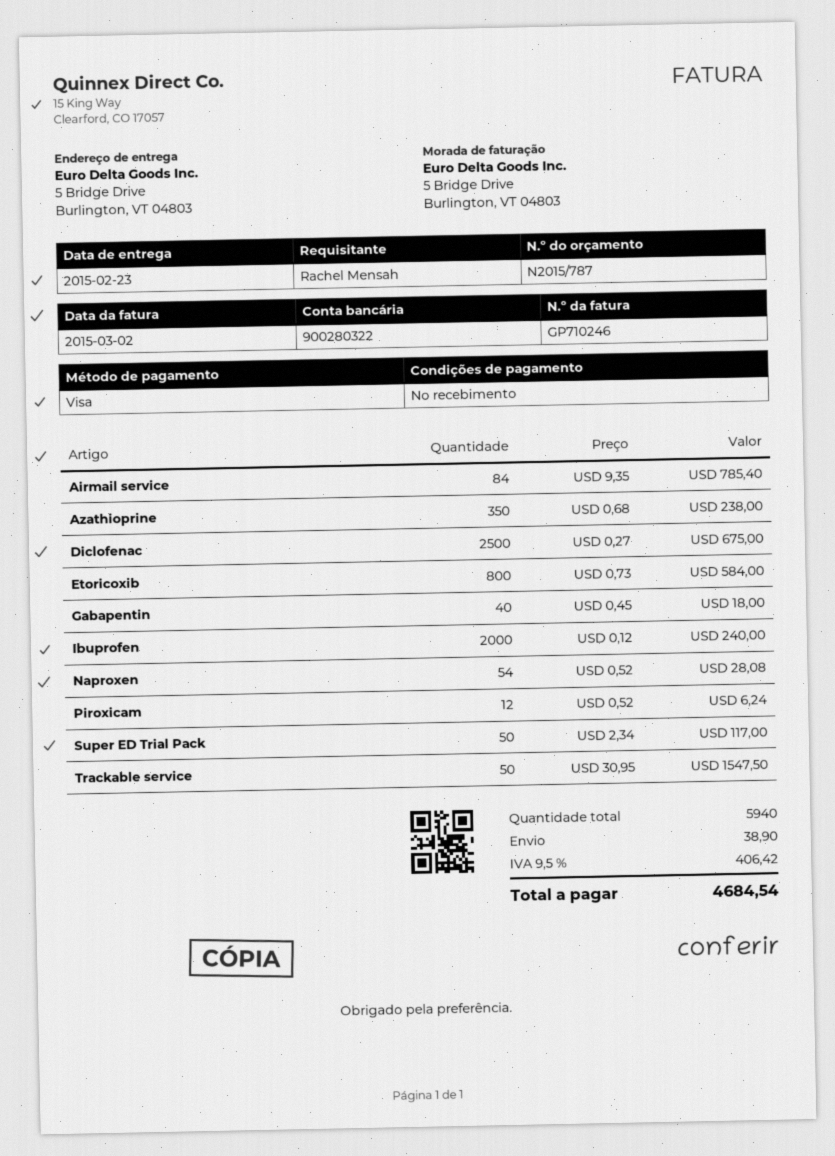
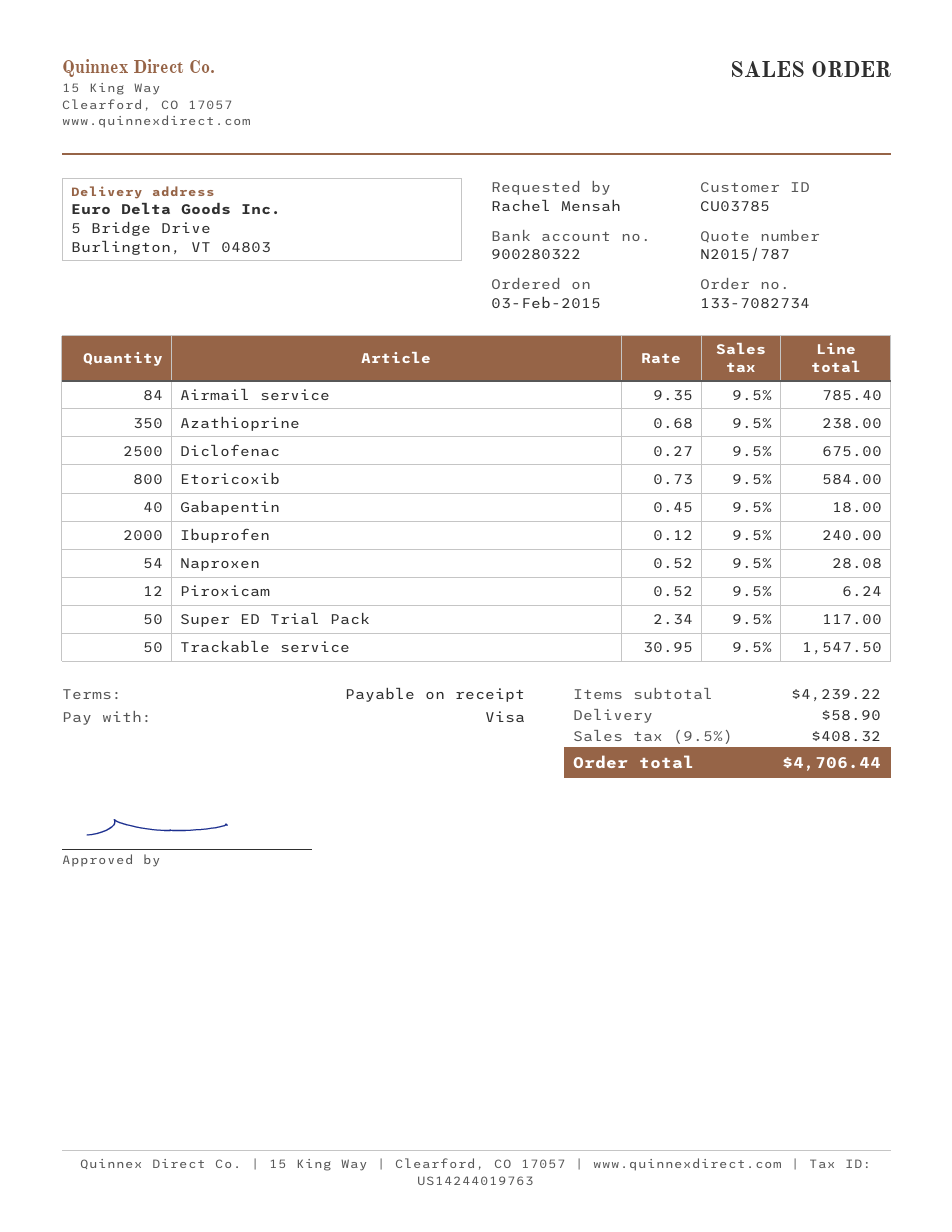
shipping: 38.90 -> 58.90
tax: 9.5% = 406.42 -> 9.5% = 408.32
total: 4684.54 -> 4706.44

